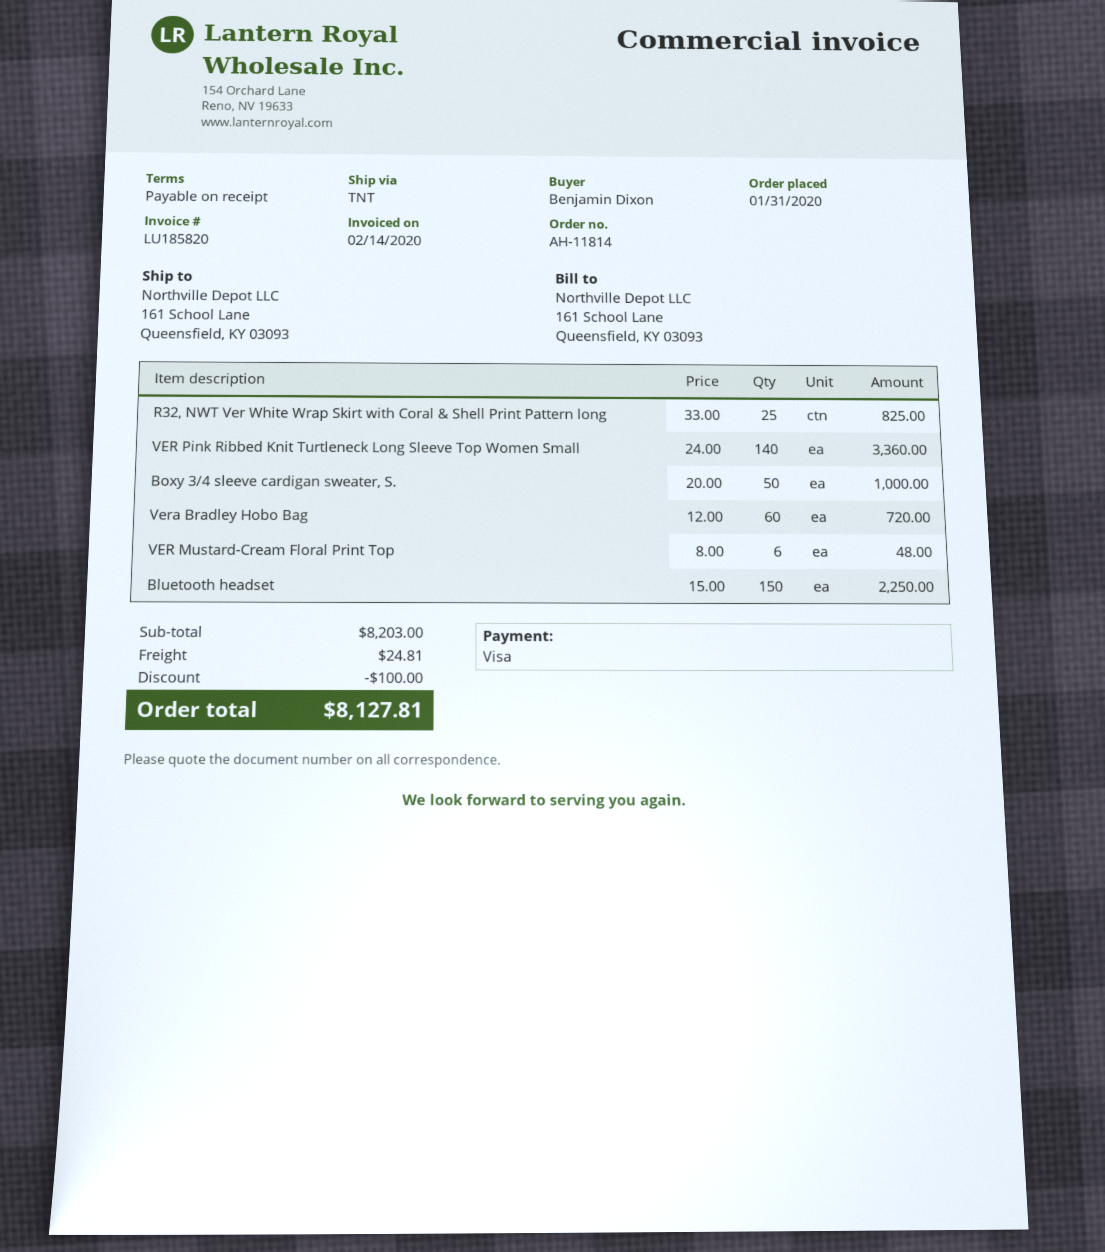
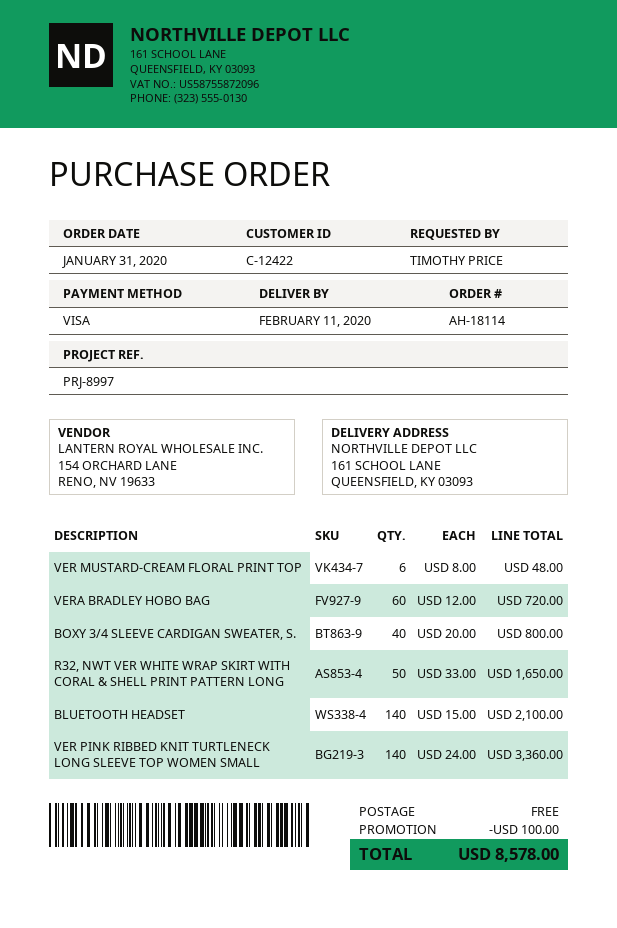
order number: AH-11814 -> AH-18114
ordered by: Benjamin Dixon -> TIMOTHY PRICE
R32, NWT Ver White Wrap Skirt with Coral & Shell Print Pattern long: 25 x 33.00 = 825.00 -> 50 x 33.00 = 1650.00
Boxy 3/4 sleeve cardigan sweater, S.: 50 x 20.00 = 1000.00 -> 40 x 20.00 = 800.00
Bluetooth headset: 150 x 15.00 = 2250.00 -> 140 x 15.00 = 2100.00
shipping: 24.81 -> 0.00
total: 8127.81 -> 8578.00

